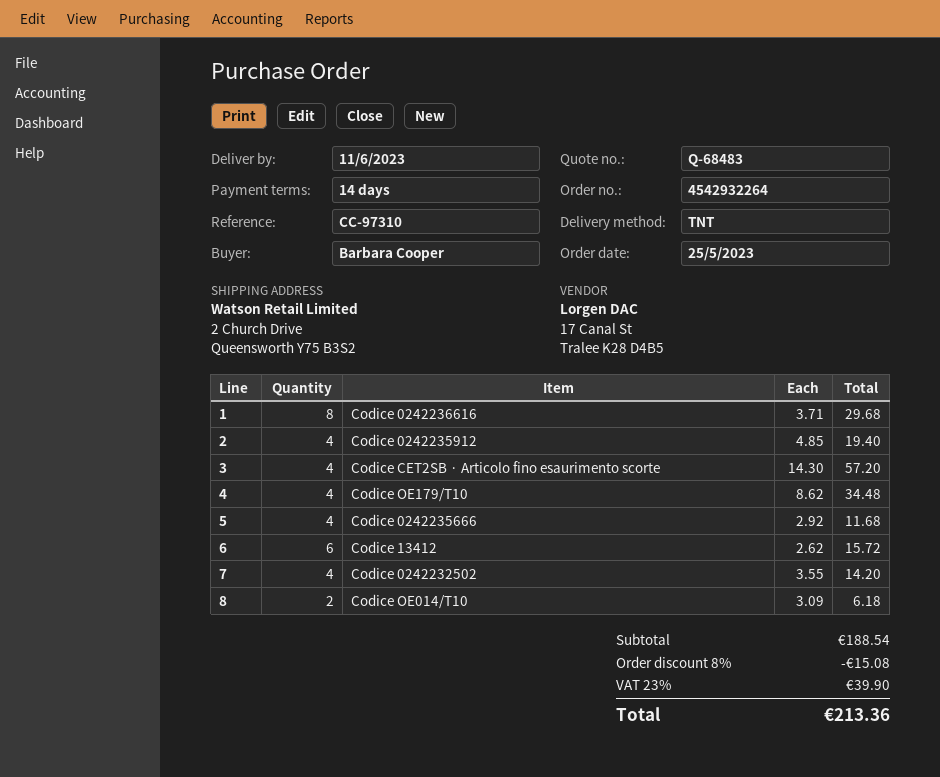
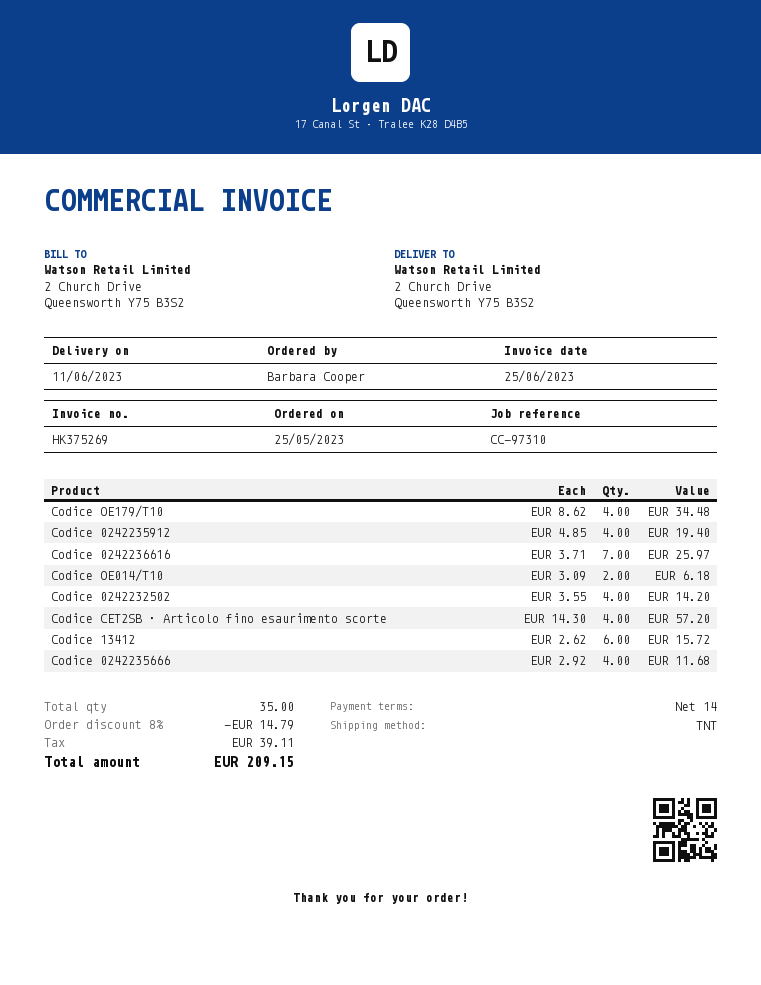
Codice 0242236616: 8 x 3.71 = 29.68 -> 7 x 3.71 = 25.97
discount: 8% = 15.08 -> 8% = 14.79
tax: 39.90 -> 39.11
total: 213.36 -> 209.15

